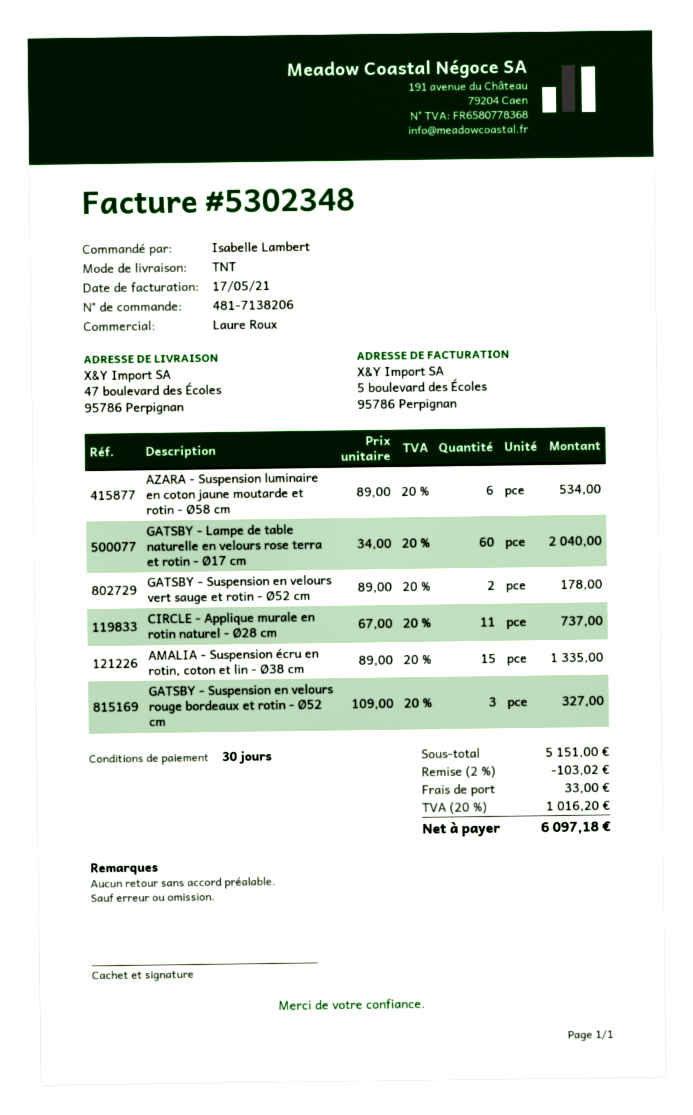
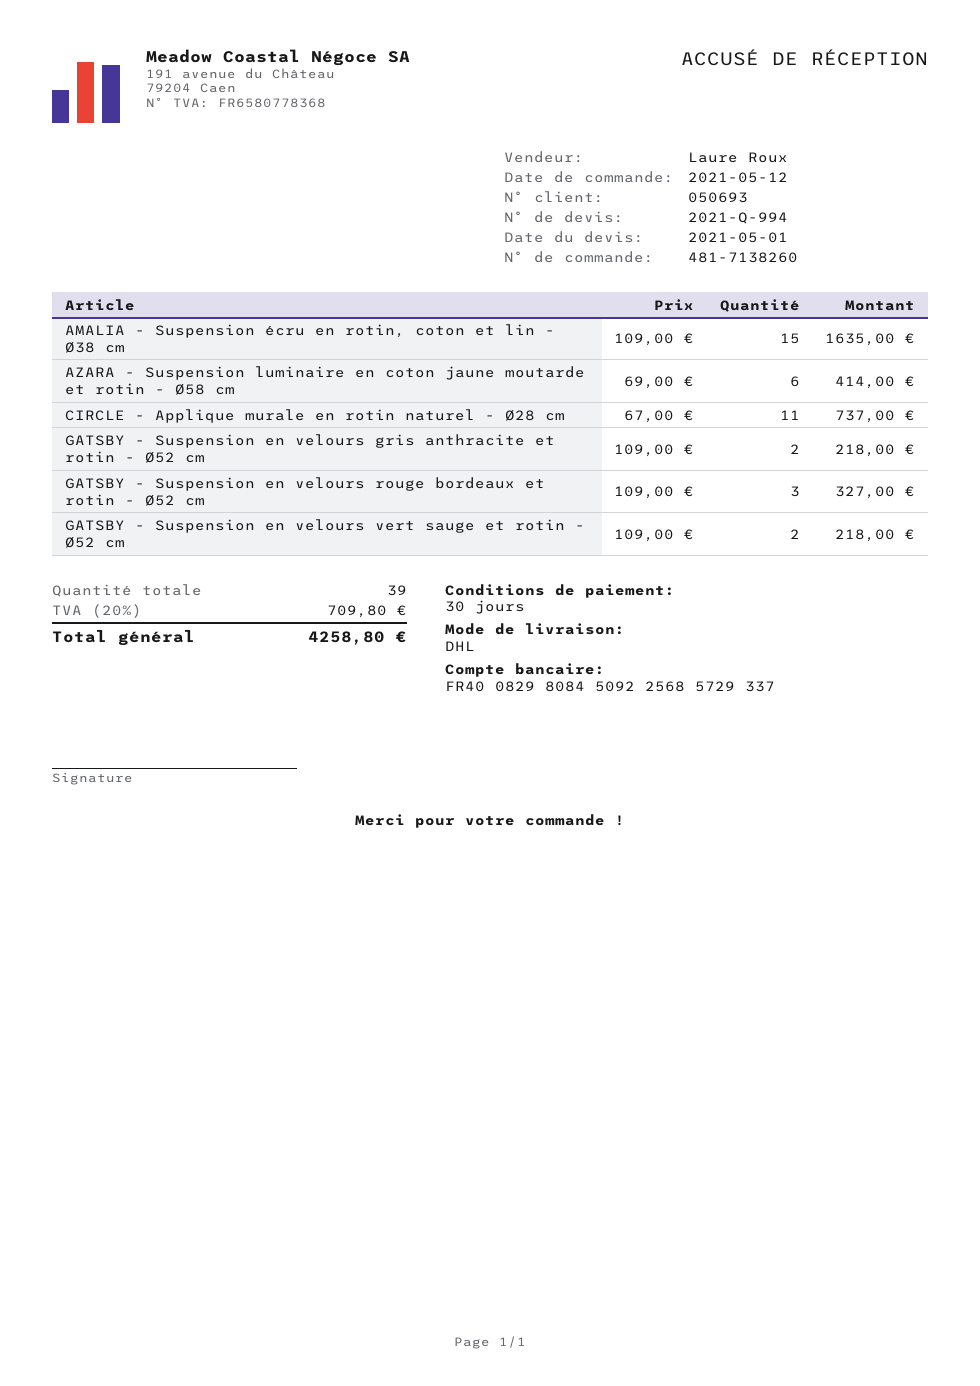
order number: 481-7138206 -> 481-7138260
shipping method: TNT -> DHL
AZARA - Suspension luminaire en coton jaune moutarde et rotin - Ø58 cm: 6 x 89.00 = 534.00 -> 6 x 69.00 = 414.00
GATSBY - Lampe de table naturelle en velours rose terra et rotin - Ø17 cm: 60 x 34.00 = 2040.00 -> none
GATSBY - Suspension en velours vert sauge et rotin - Ø52 cm: 2 x 89.00 = 178.00 -> 2 x 109.00 = 218.00
AMALIA - Suspension écru en rotin, coton et lin - Ø38 cm: 15 x 89.00 = 1335.00 -> 15 x 109.00 = 1635.00
GATSBY - Suspension en velours gris anthracite et rotin - Ø52 cm: none -> 2 x 109.00 = 218.00
discount: 2% = 103.02 -> none
shipping: 33.00 -> none
tax: 20% = 1016.20 -> 20% = 709.80
total: 6097.18 -> 4258.80

